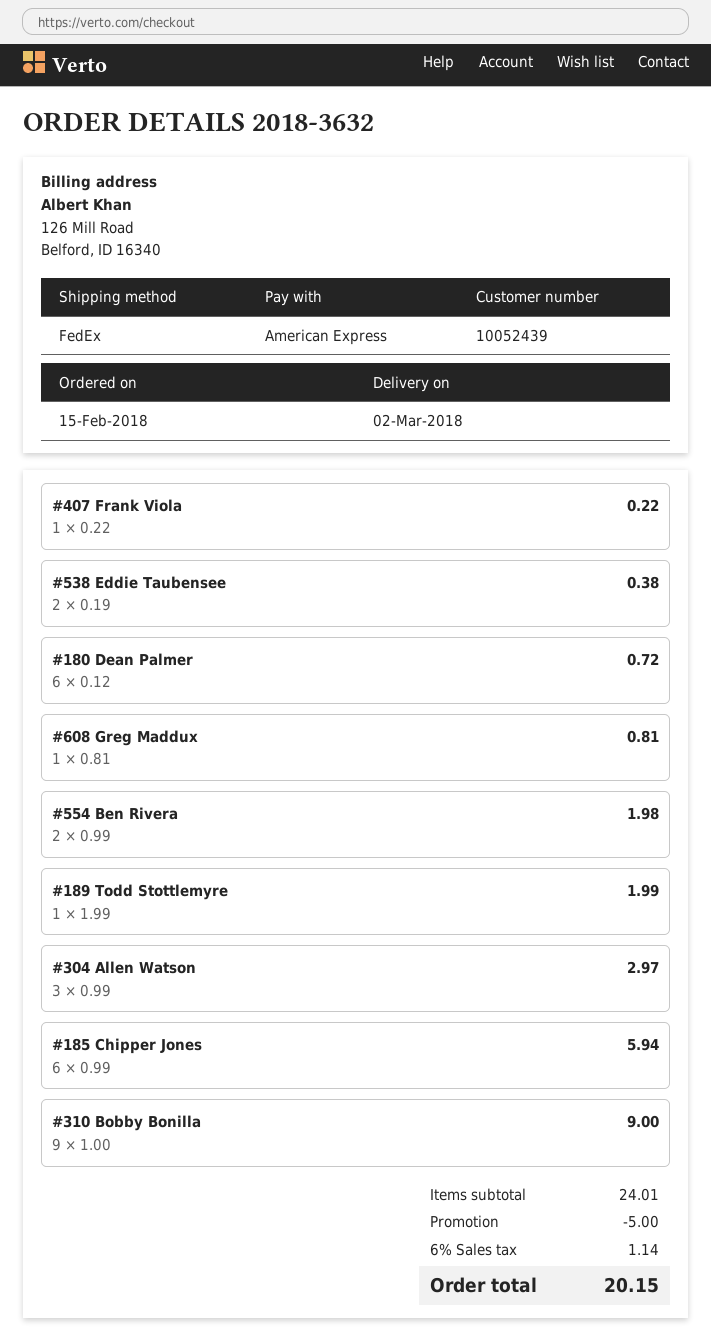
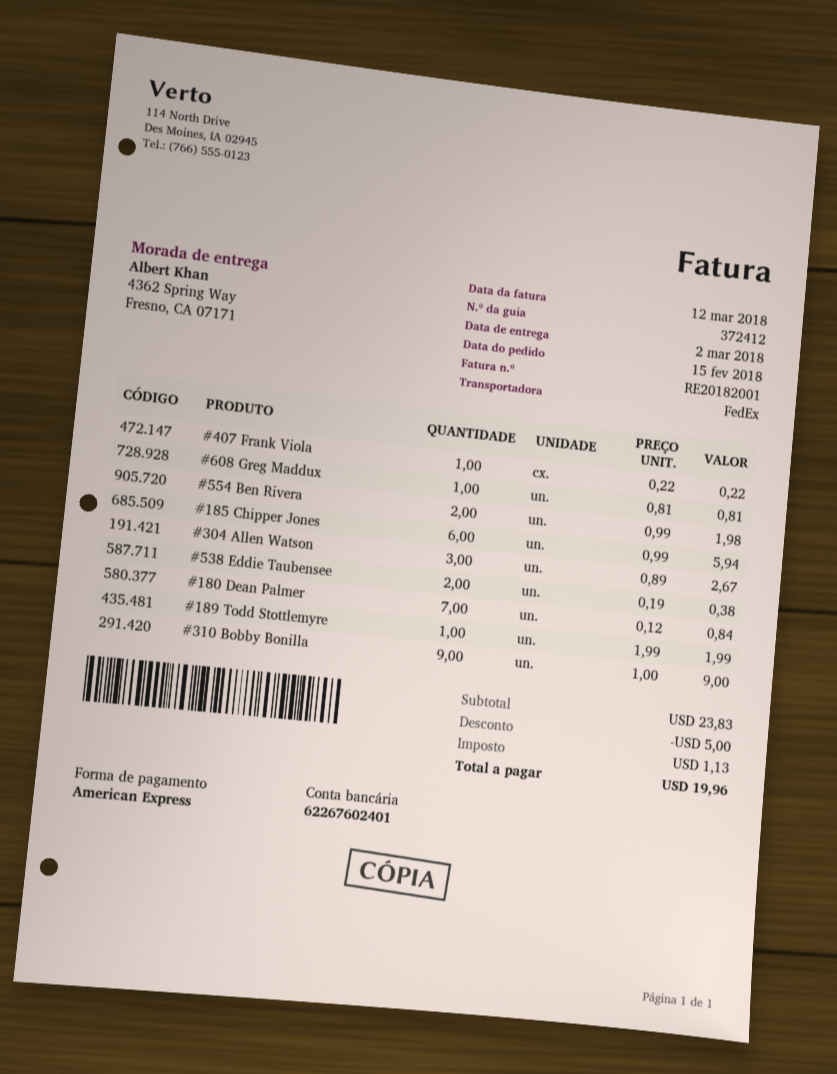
#180 Dean Palmer: 6 x 0.12 = 0.72 -> 7 x 0.12 = 0.84
#304 Allen Watson: 3 x 0.99 = 2.97 -> 3 x 0.89 = 2.67
subtotal: 24.01 -> 23.83
tax: 1.14 -> 1.13
total: 20.15 -> 19.96

